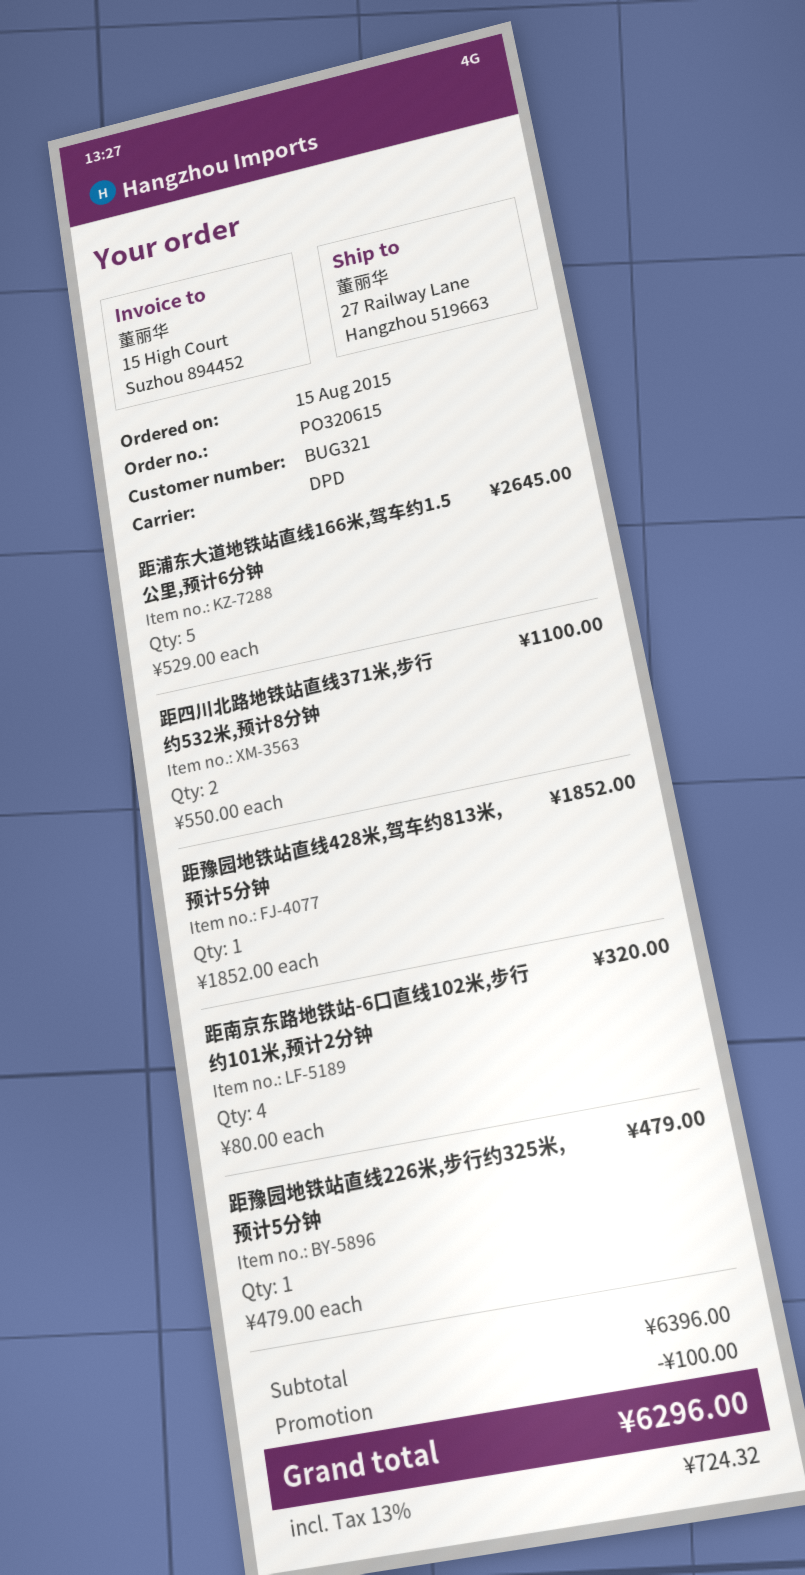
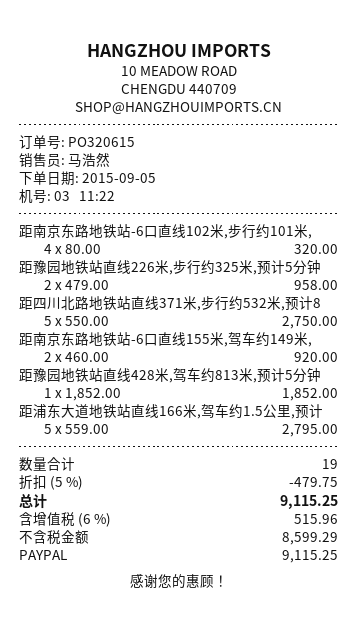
order date: 2015-08-15 -> 2015-09-05
距浦东大道地铁站直线166米,驾车约1.5公里,预计6分钟: 5 x 529.00 = 2645.00 -> 5 x 559.00 = 2795.00
距四川北路地铁站直线371米,步行约532米,预计8分钟: 2 x 550.00 = 1100.00 -> 5 x 550.00 = 2750.00
距豫园地铁站直线226米,步行约325米,预计5分钟: 1 x 479.00 = 479.00 -> 2 x 479.00 = 958.00
距南京东路地铁站-6口直线155米,驾车约149米,: none -> 2 x 460.00 = 920.00
discount: 100.00 -> 479.75
tax: 13% = 724.32 -> 6% = 515.96
total: 6296.00 -> 9115.25

